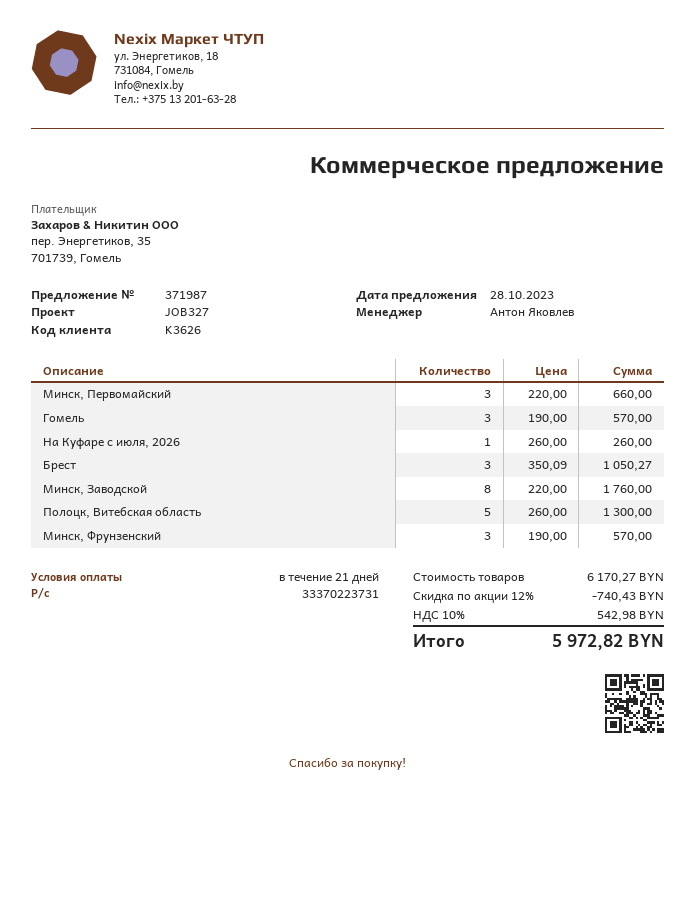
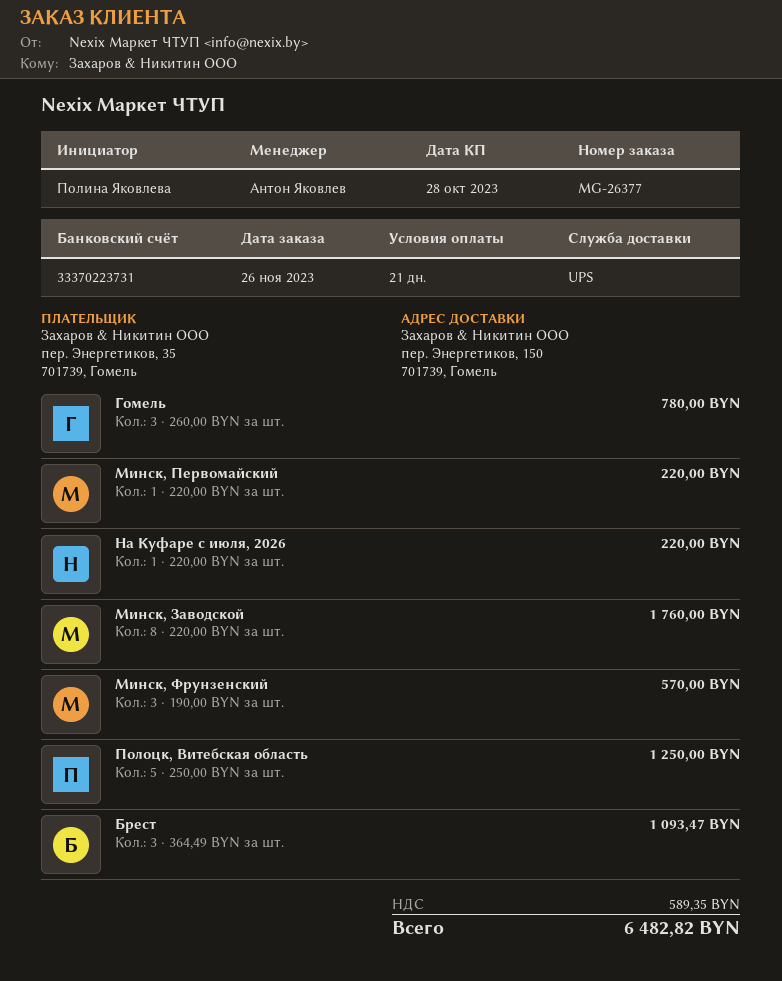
Минск, Первомайский: 3 x 220.00 = 660.00 -> 1 x 220.00 = 220.00
Гомель: 3 x 190.00 = 570.00 -> 3 x 260.00 = 780.00
На Куфаре с июля, 2026: 1 x 260.00 = 260.00 -> 1 x 220.00 = 220.00
Брест: 3 x 350.09 = 1050.27 -> 3 x 364.49 = 1093.47
Полоцк, Витебская область: 5 x 260.00 = 1300.00 -> 5 x 250.00 = 1250.00
discount: 12% = 740.43 -> none
tax: 542.98 -> 589.35
total: 5972.82 -> 6482.82

